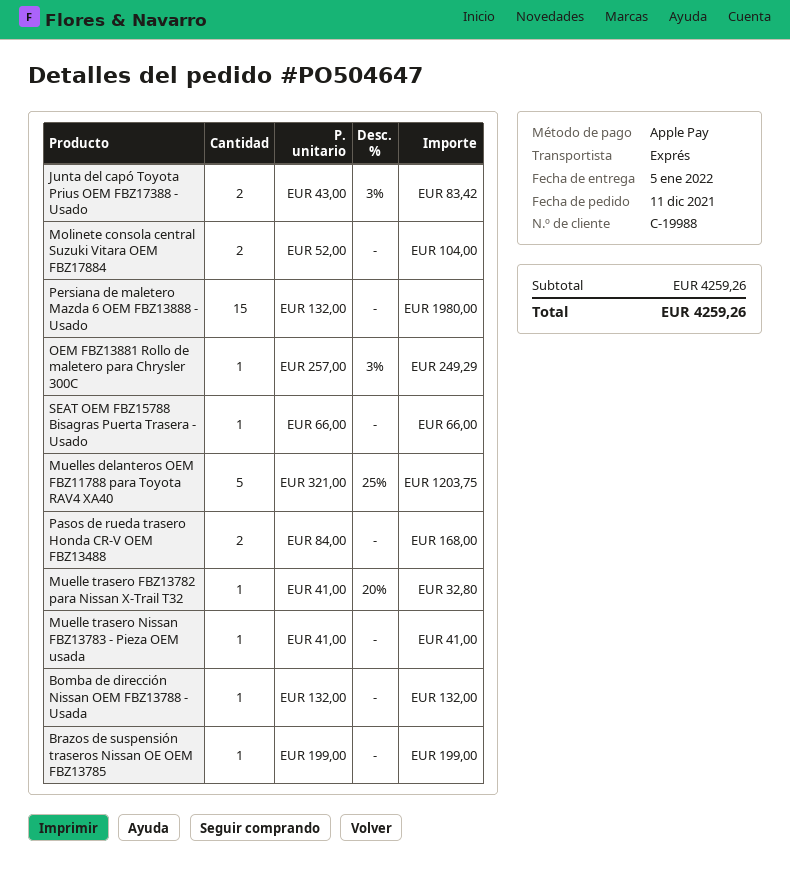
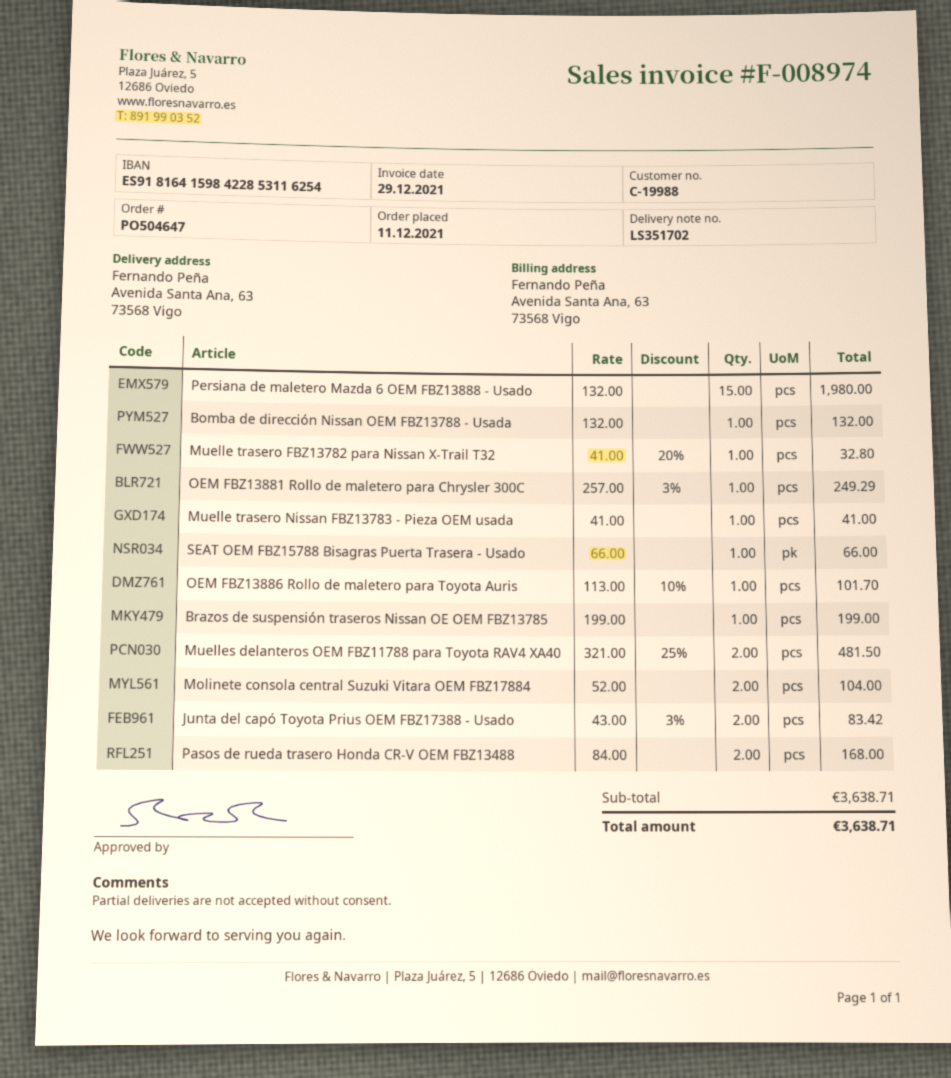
Muelles delanteros OEM FBZ11788 para Toyota RAV4 XA40: 5 x 321.00 - 25% = 1203.75 -> 2 x 321.00 - 25% = 481.50
OEM FBZ13886 Rollo de maletero para Toyota Auris: none -> 1 x 113.00 - 10% = 101.70
subtotal: 4259.26 -> 3638.71
total: 4259.26 -> 3638.71

